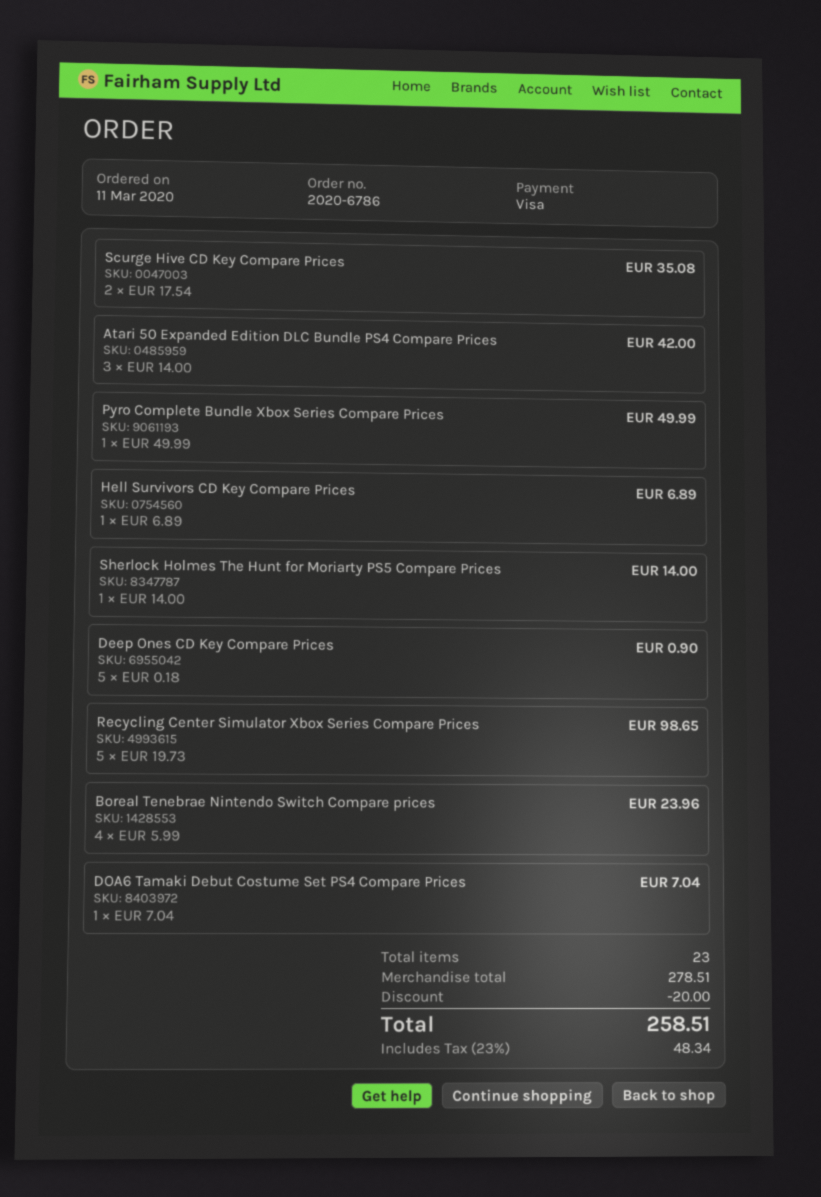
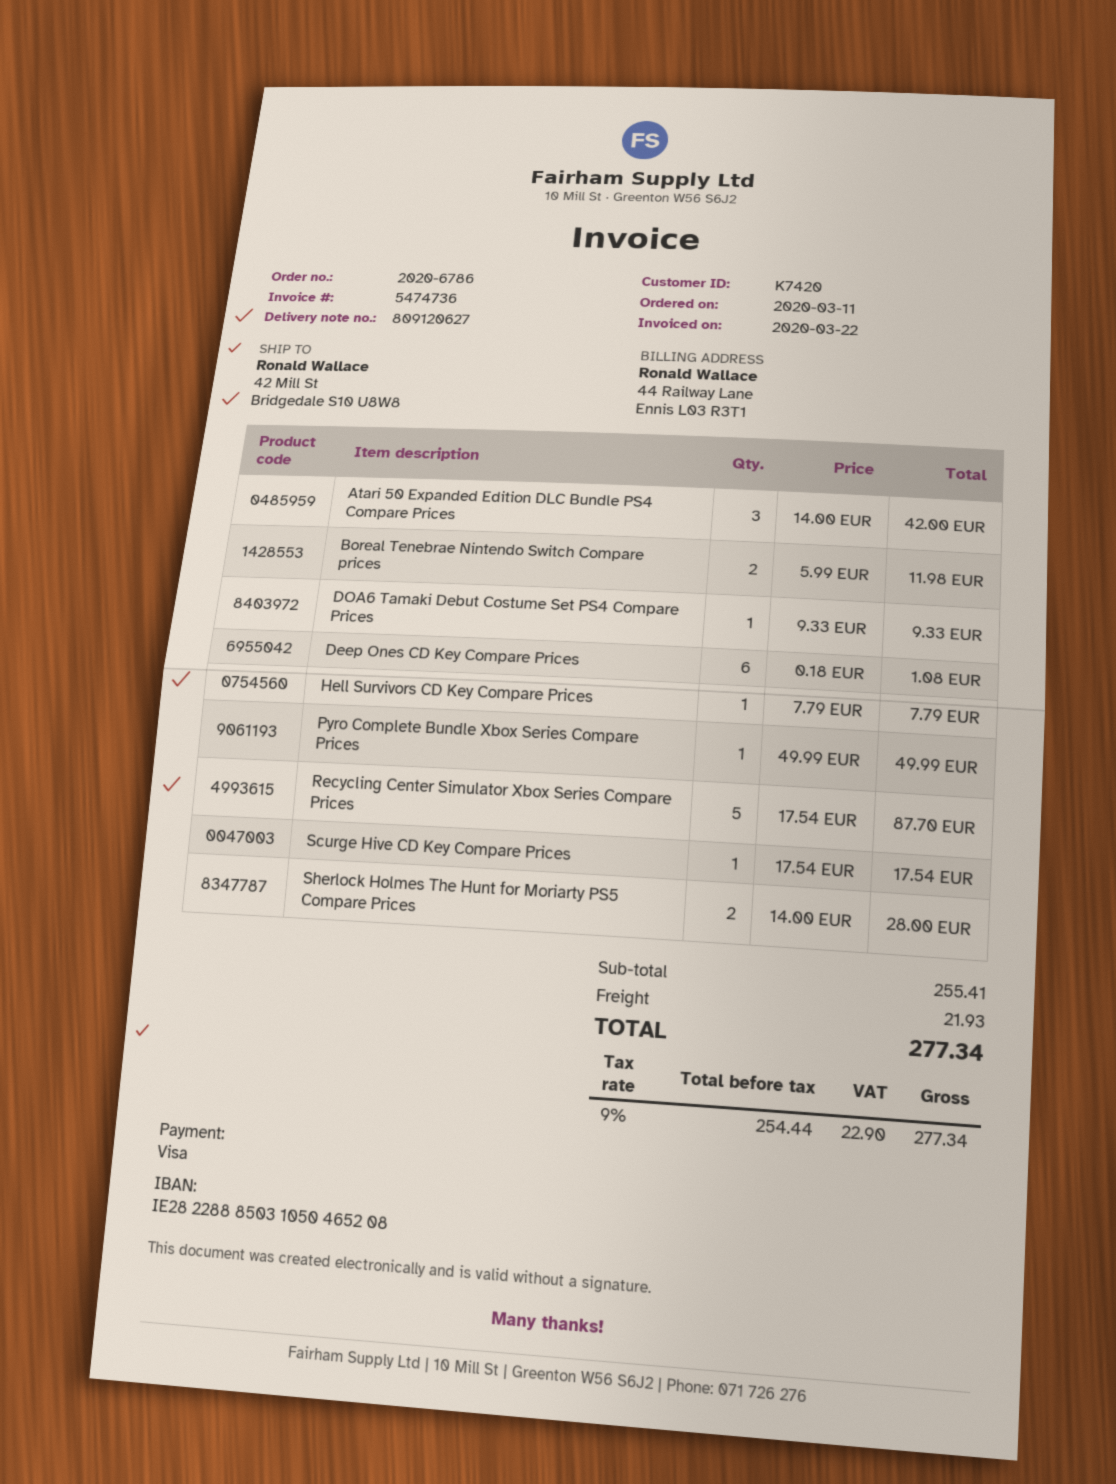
Scurge Hive CD Key Compare Prices: 2 x 17.54 = 35.08 -> 1 x 17.54 = 17.54
Hell Survivors CD Key Compare Prices: 1 x 6.89 = 6.89 -> 1 x 7.79 = 7.79
Sherlock Holmes The Hunt for Moriarty PS5 Compare Prices: 1 x 14.00 = 14.00 -> 2 x 14.00 = 28.00
Deep Ones CD Key Compare Prices: 5 x 0.18 = 0.90 -> 6 x 0.18 = 1.08
Recycling Center Simulator Xbox Series Compare Prices: 5 x 19.73 = 98.65 -> 5 x 17.54 = 87.70
Boreal Tenebrae Nintendo Switch Compare prices: 4 x 5.99 = 23.96 -> 2 x 5.99 = 11.98
DOA6 Tamaki Debut Costume Set PS4 Compare Prices: 1 x 7.04 = 7.04 -> 1 x 9.33 = 9.33
subtotal: 278.51 -> 255.41
discount: 20.00 -> none
shipping: none -> 21.93
tax: 23% = 48.34 -> 9% = 22.90
total: 258.51 -> 277.34

